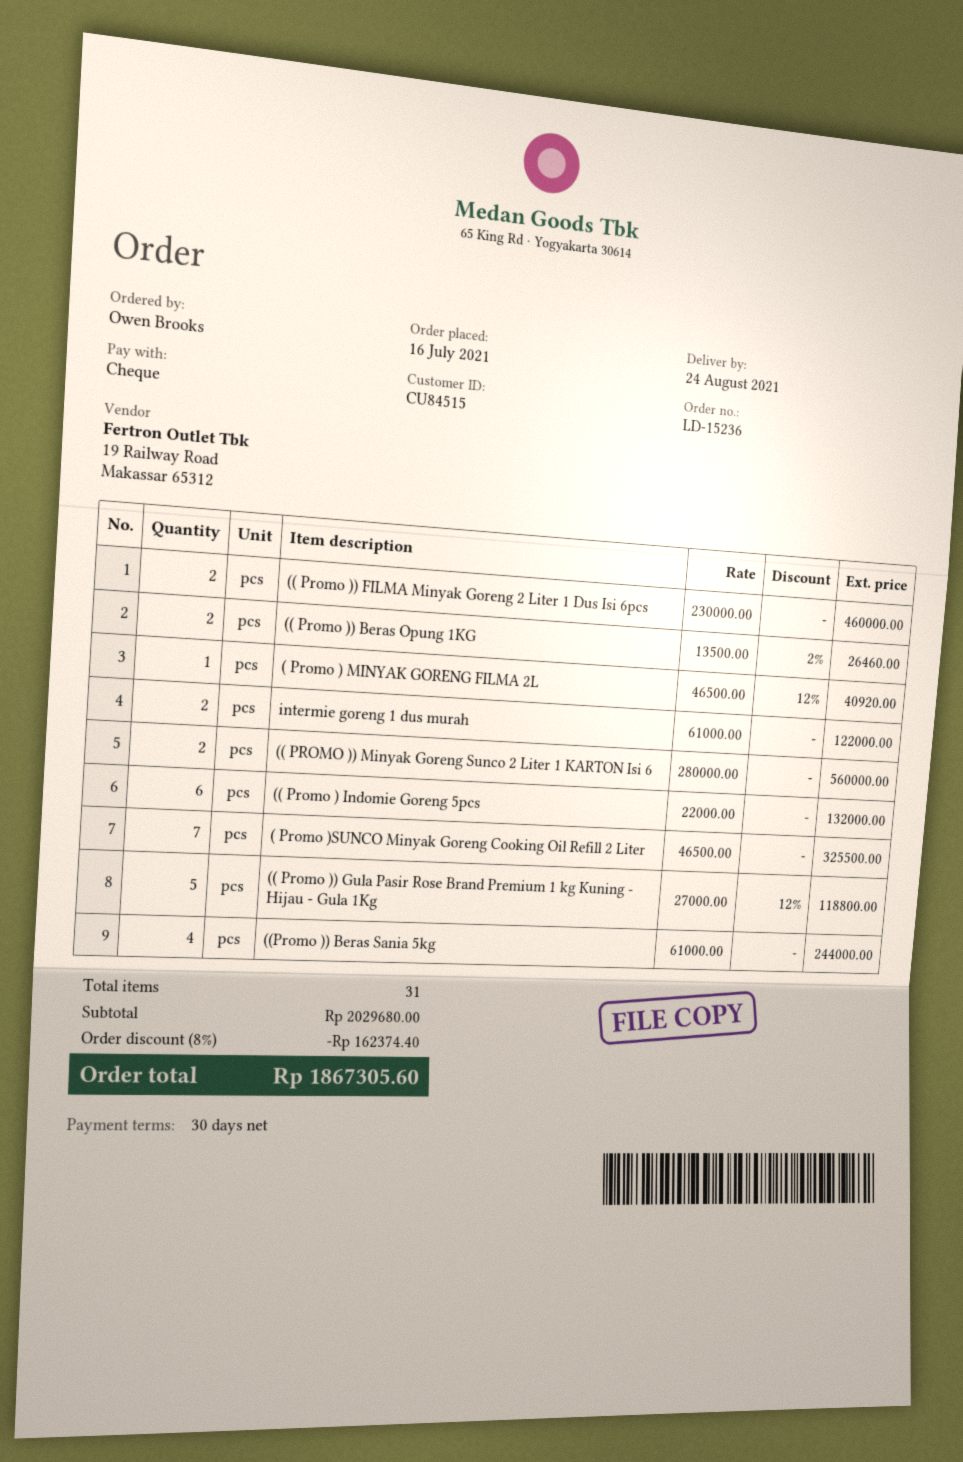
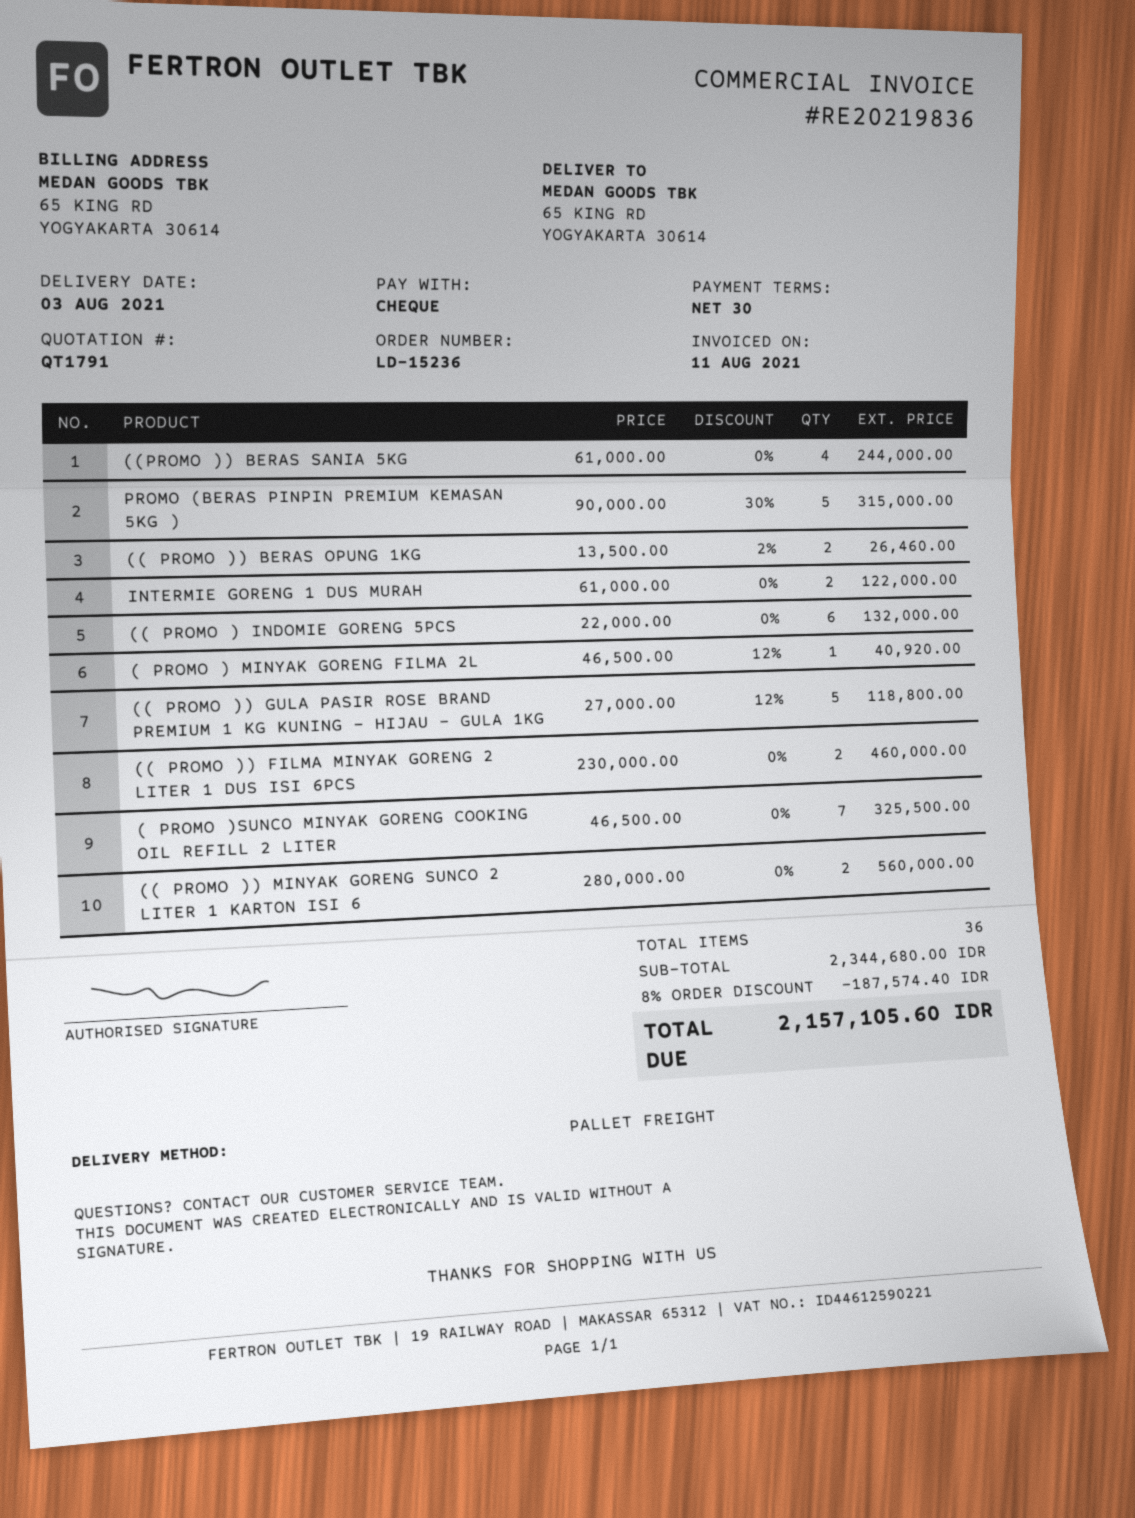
delivery date: 2021-08-24 -> 2021-08-03
PROMO (BERAS PINPIN PREMIUM KEMASAN 5KG ): none -> 5 x 90000.00 - 30% = 315000.00
total quantity: 31 -> 36
subtotal: 2029680.00 -> 2344680.00
discount: 8% = 162374.40 -> 8% = 187574.40
total: 1867305.60 -> 2157105.60

